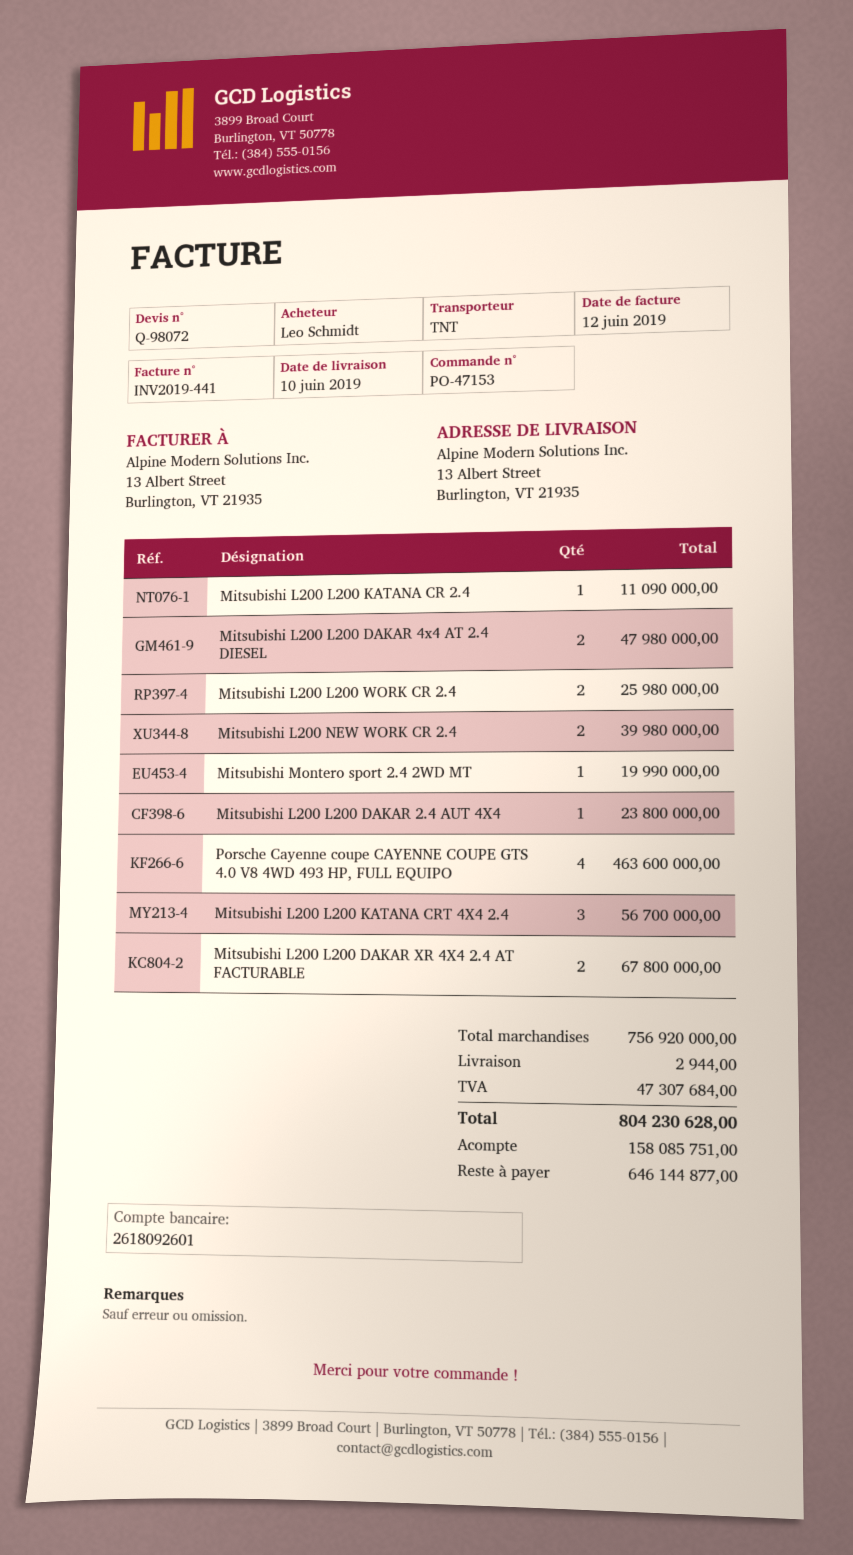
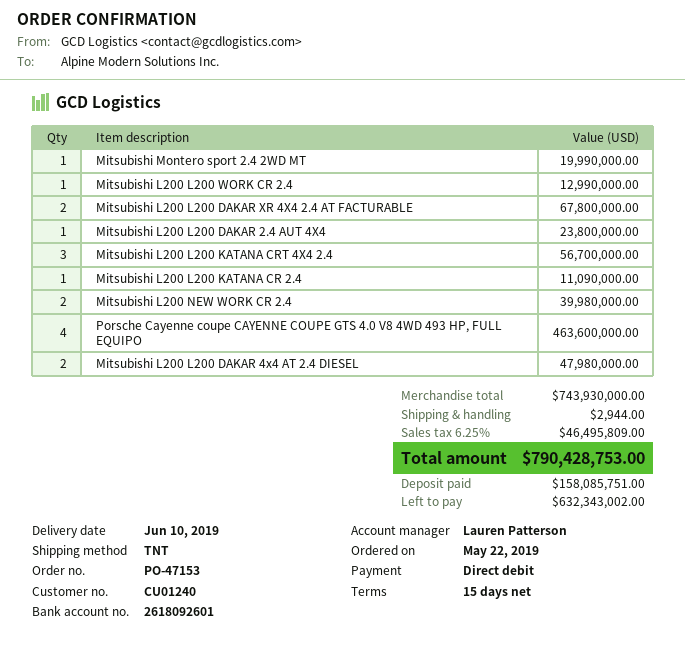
Mitsubishi L200 L200 WORK CR 2.4: 2 for 25980000.00 -> 1 for 12990000.00
subtotal: 756920000.00 -> 743930000.00
tax: 47307684.00 -> 46495809.00
total: 804230628.00 -> 790428753.00
balance: 646144877.00 -> 632343002.00

